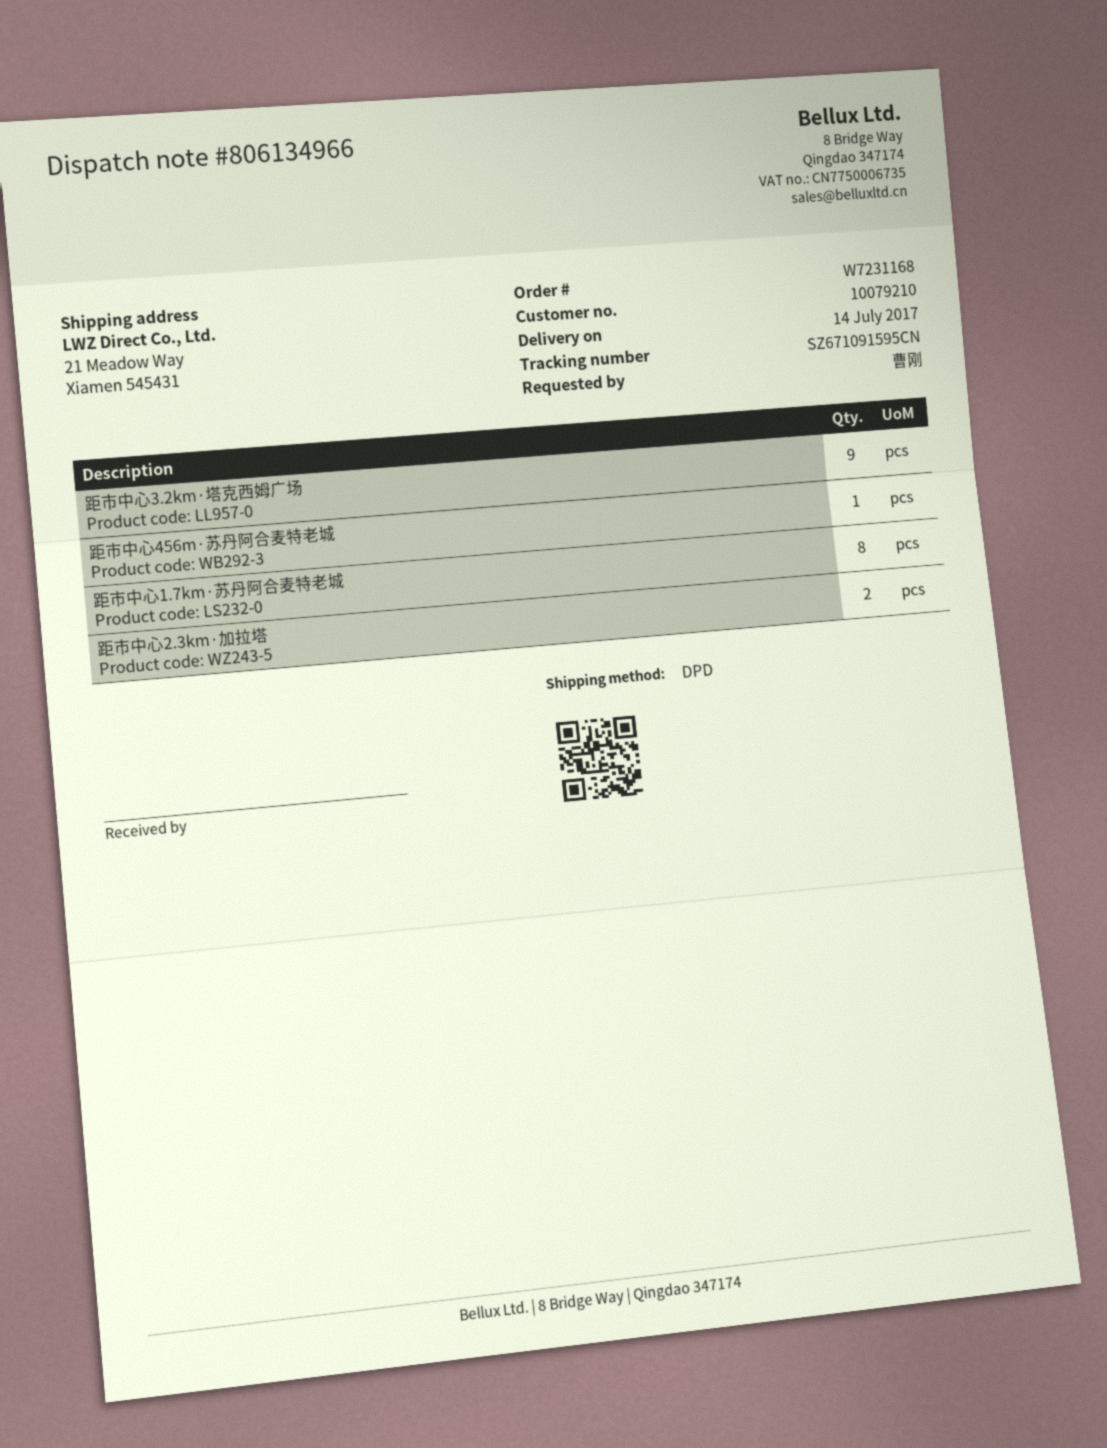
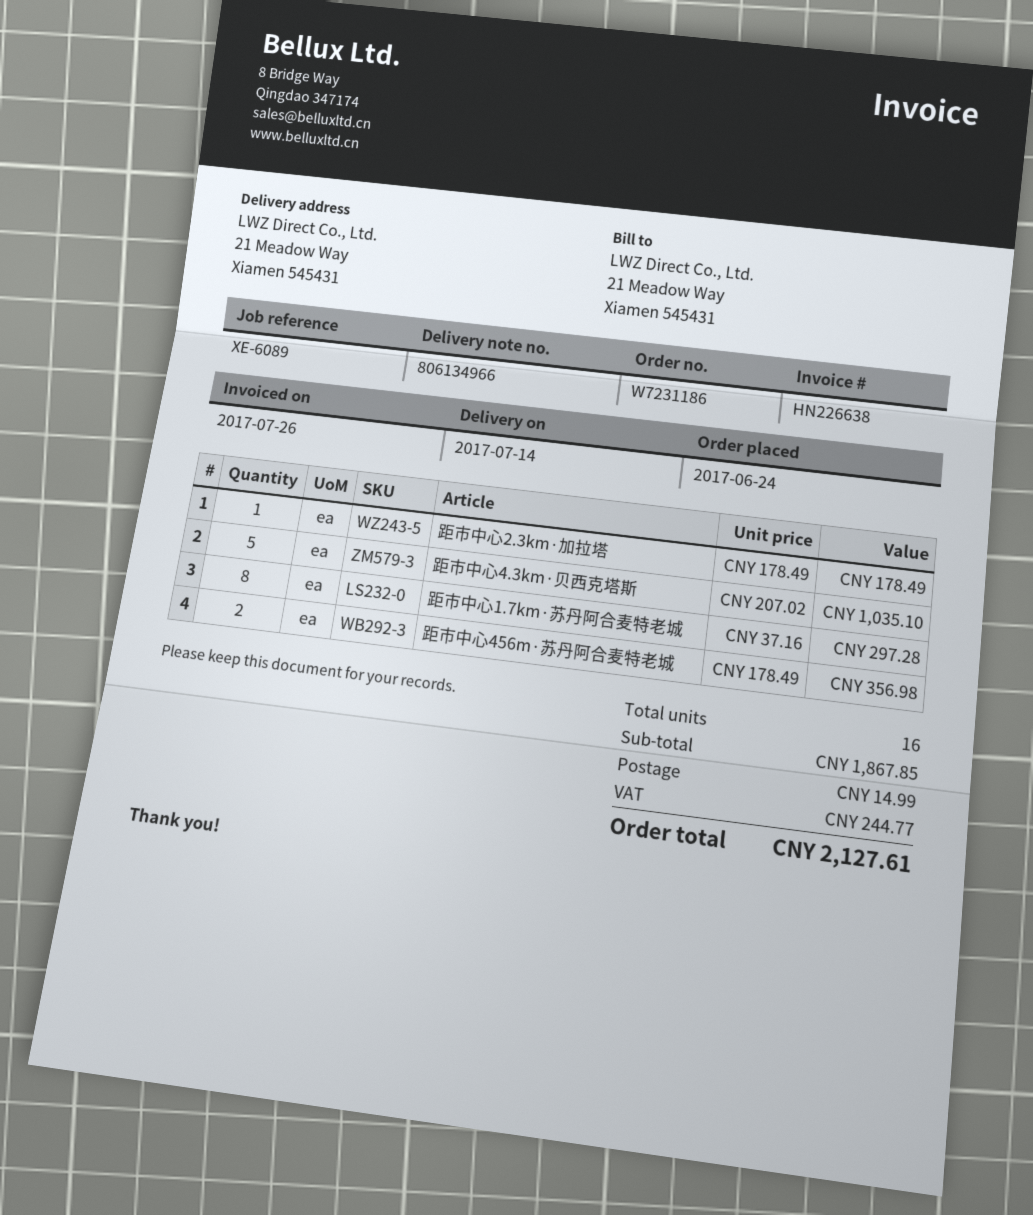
order number: W7231168 -> W7231186
距市中心3.2km·塔克西姆广场: 9 -> none
距市中心456m·苏丹阿合麦特老城: 1 -> 2
距市中心2.3km·加拉塔: 2 -> 1
距市中心4.3km·贝西克塔斯: none -> 5

